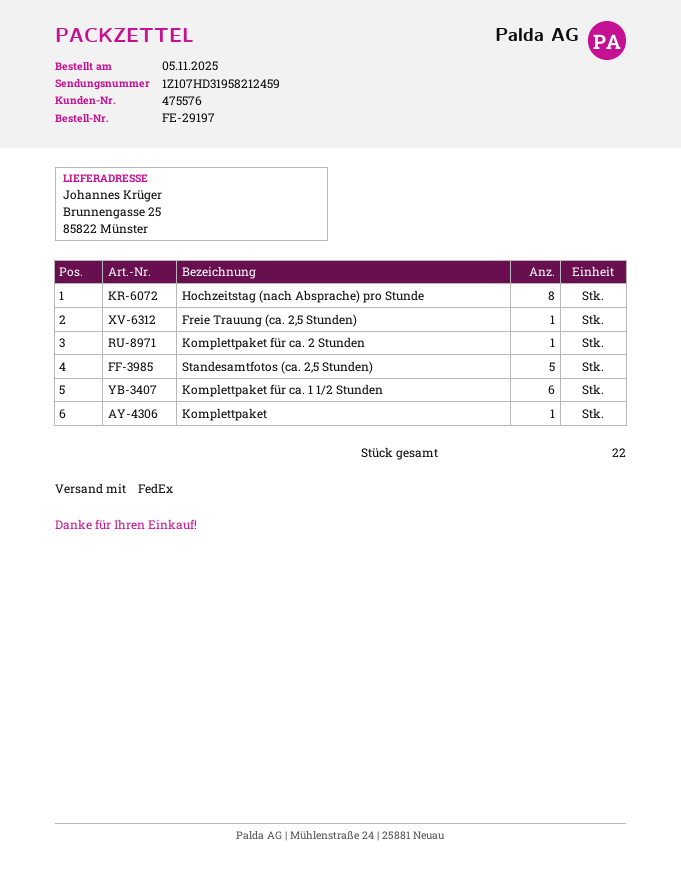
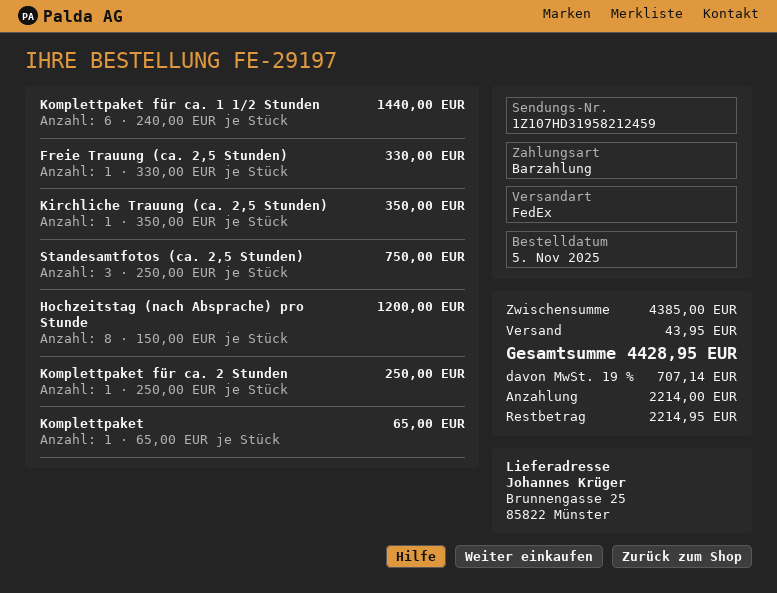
Standesamtfotos (ca. 2,5 Stunden): 5 -> 3
Kirchliche Trauung (ca. 2,5 Stunden): none -> 1

